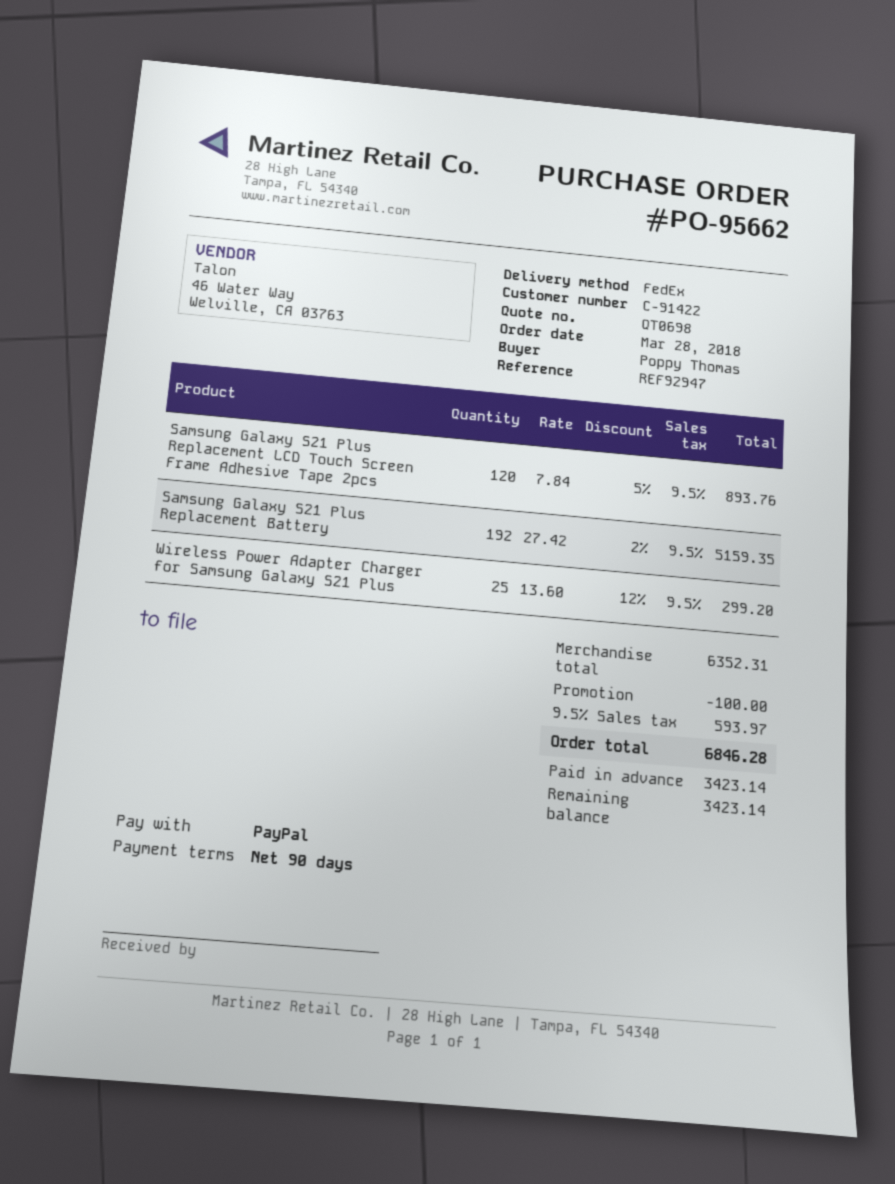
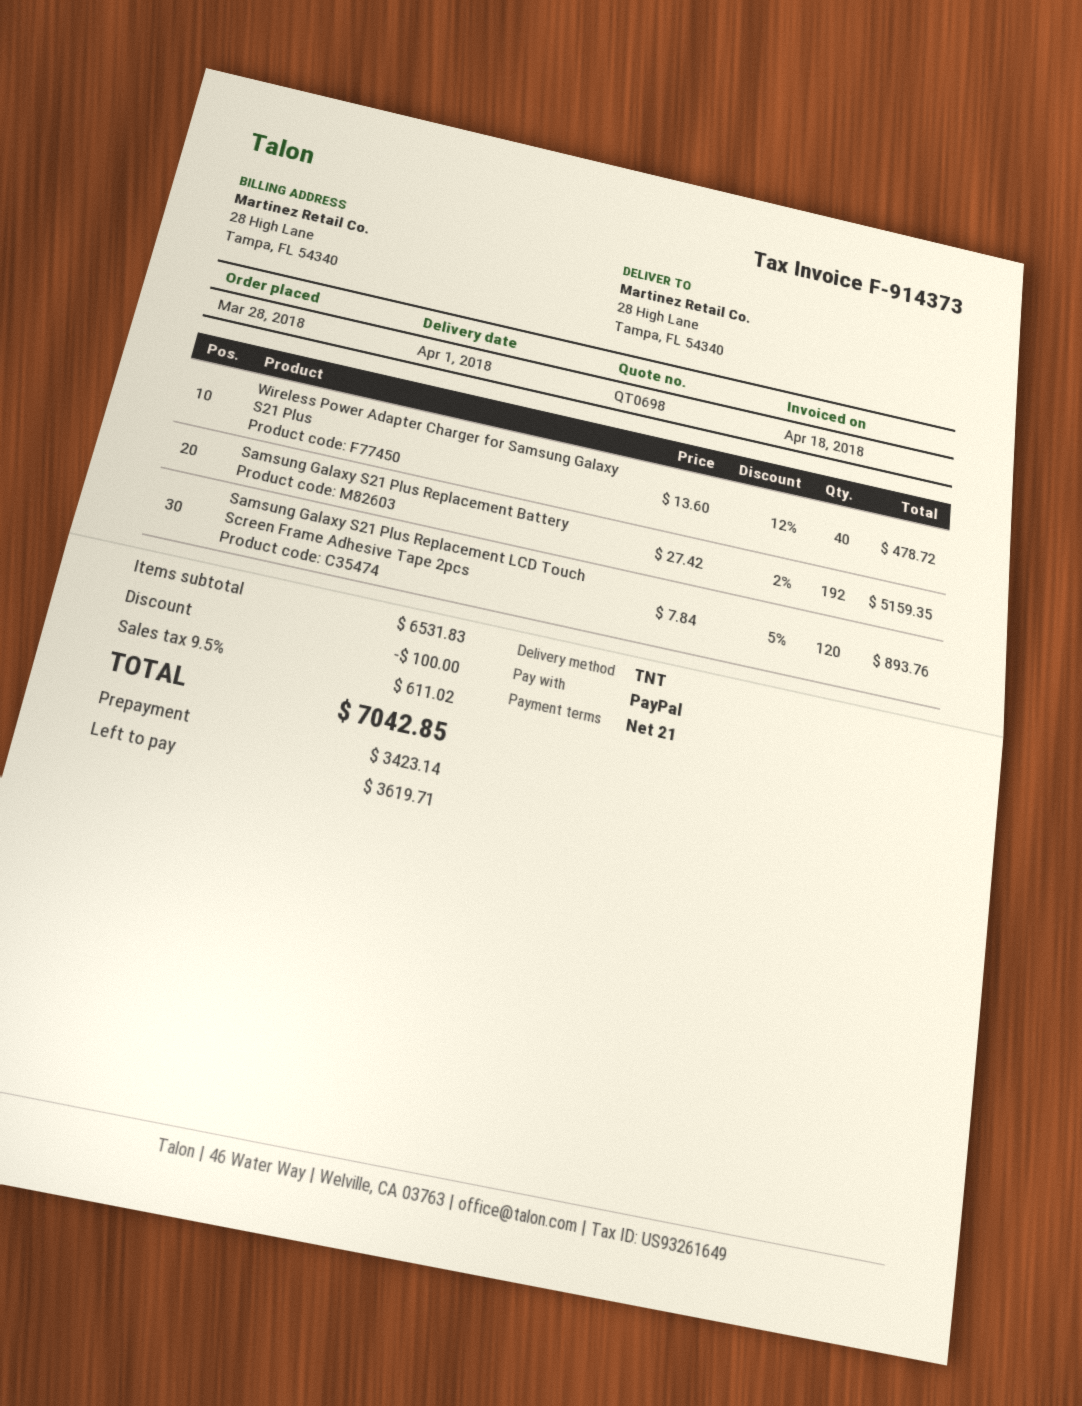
payment terms: 90 days -> 21 days
shipping method: FedEx -> TNT
Wireless Power Adapter Charger for Samsung Galaxy S21 Plus: 25 x 13.60 - 12% = 299.20 -> 40 x 13.60 - 12% = 478.72
subtotal: 6352.31 -> 6531.83
tax: 9.5% = 593.97 -> 9.5% = 611.02
total: 6846.28 -> 7042.85
balance: 3423.14 -> 3619.71

